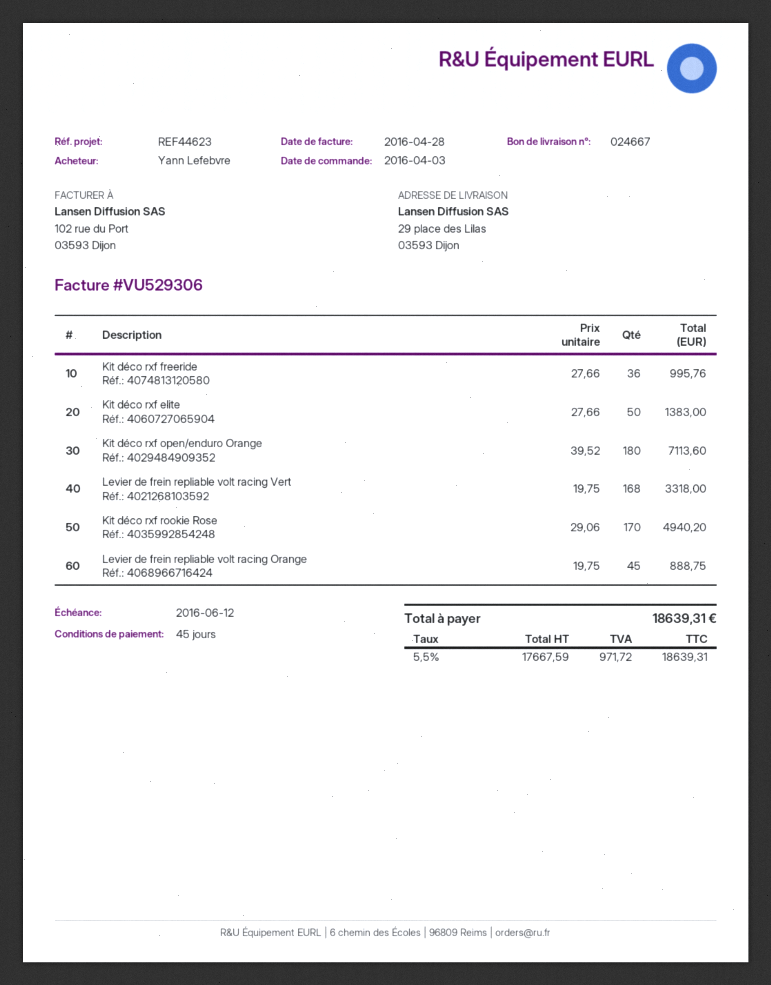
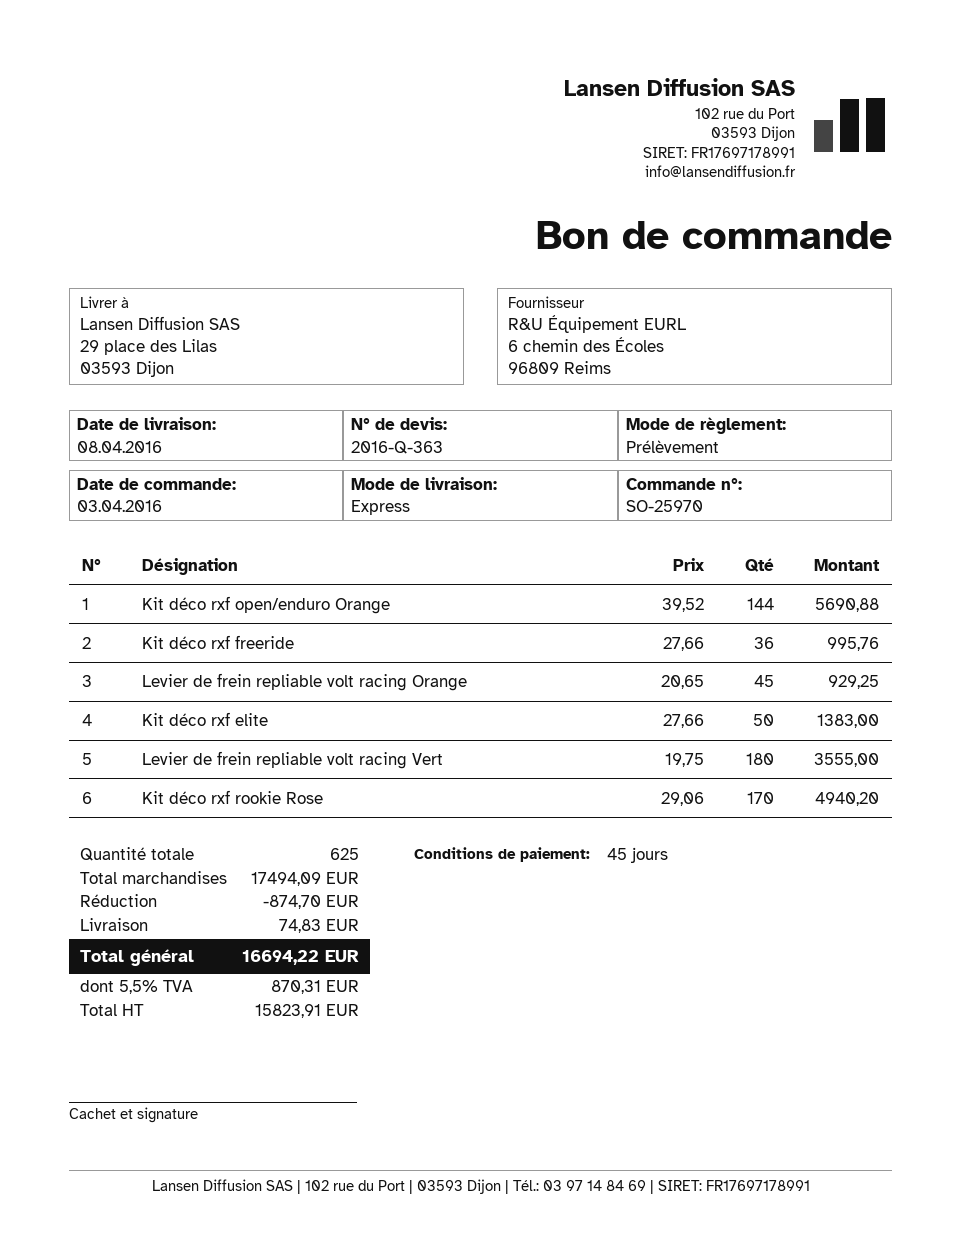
Kit déco rxf open/enduro Orange: 180 x 39.52 = 7113.60 -> 144 x 39.52 = 5690.88
Levier de frein repliable volt racing Vert: 168 x 19.75 = 3318.00 -> 180 x 19.75 = 3555.00
Levier de frein repliable volt racing Orange: 45 x 19.75 = 888.75 -> 45 x 20.65 = 929.25
discount: none -> 874.70
shipping: none -> 74.83
net: 17667.59 -> 15823.91
tax: 5.5% = 971.72 -> 5.5% = 870.31
total: 18639.31 -> 16694.22

